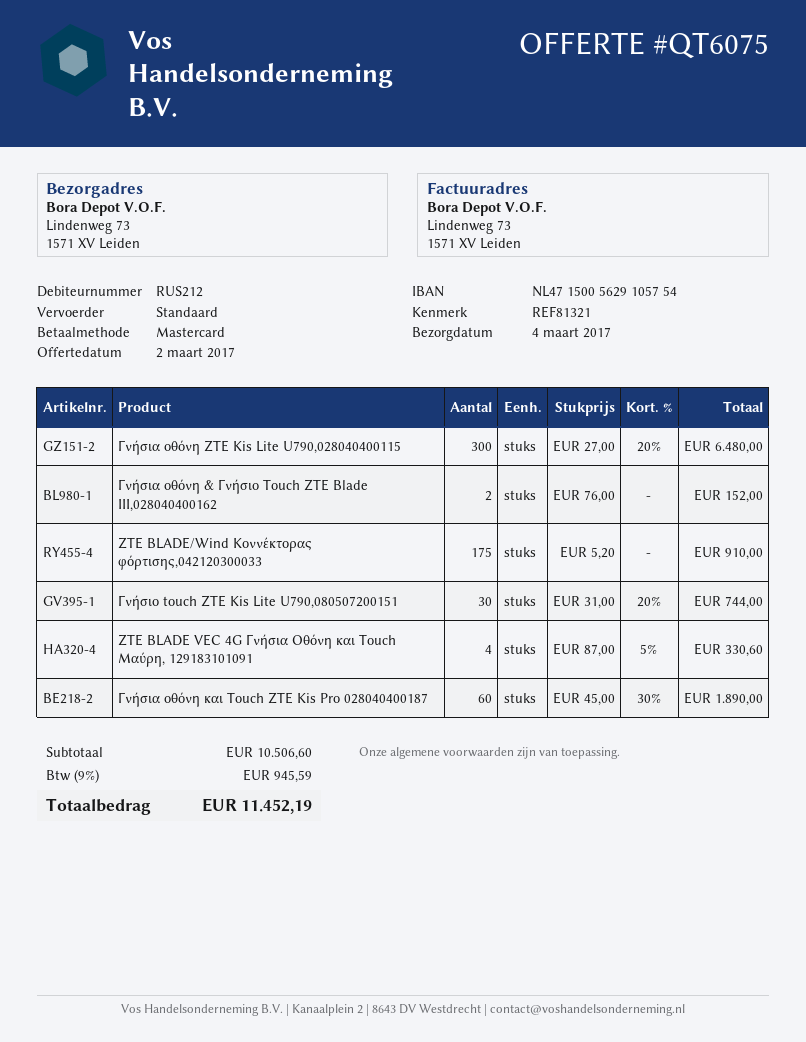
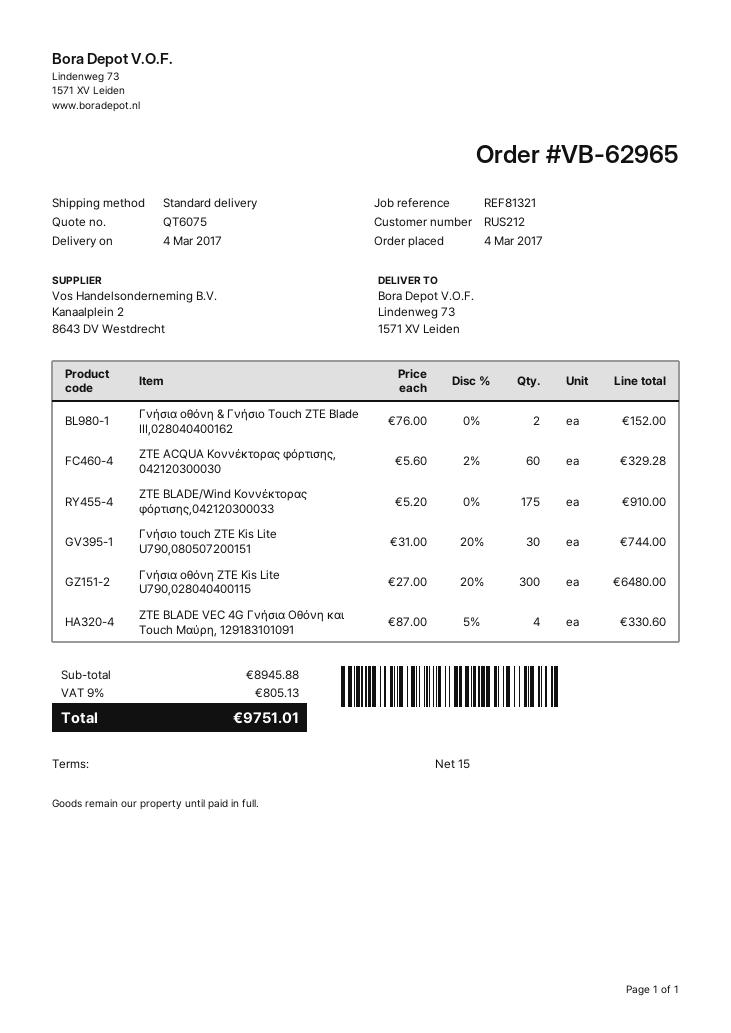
Γνήσια οθόνη και Touch ZTE Kis Pro 028040400187: 60 x 45.00 - 30% = 1890.00 -> none
ZTE ACQUA Κοννέκτορας φόρτισης, 042120300030: none -> 60 x 5.60 - 2% = 329.28
subtotal: 10506.60 -> 8945.88
tax: 9% = 945.59 -> 9% = 805.13
total: 11452.19 -> 9751.01

